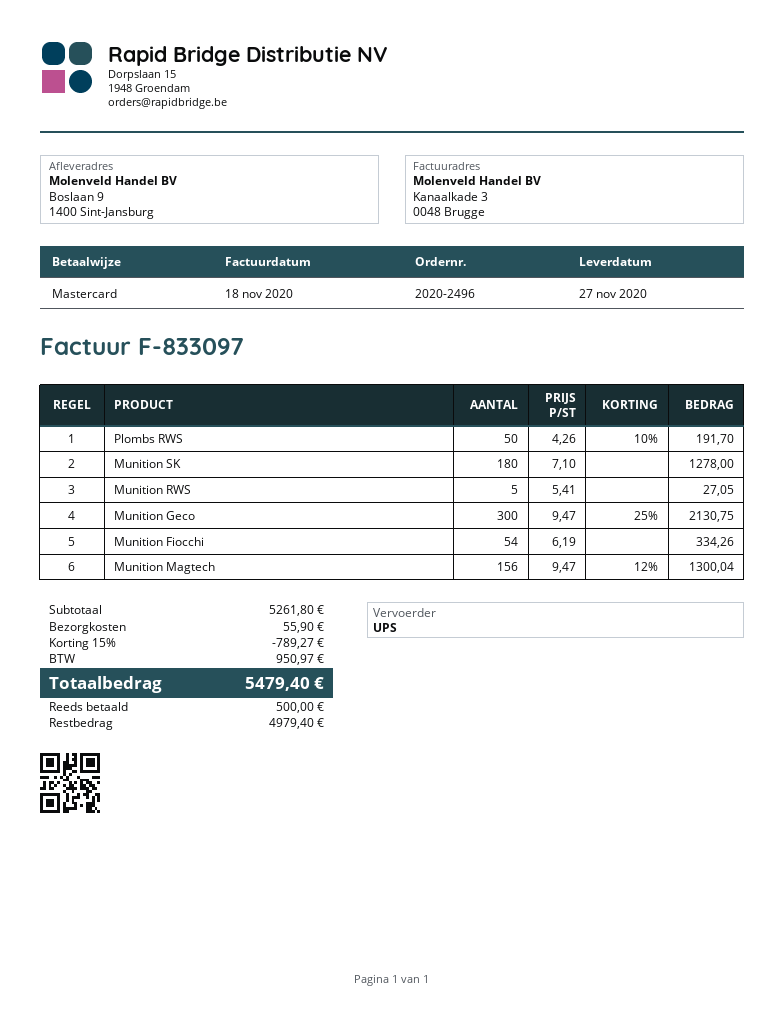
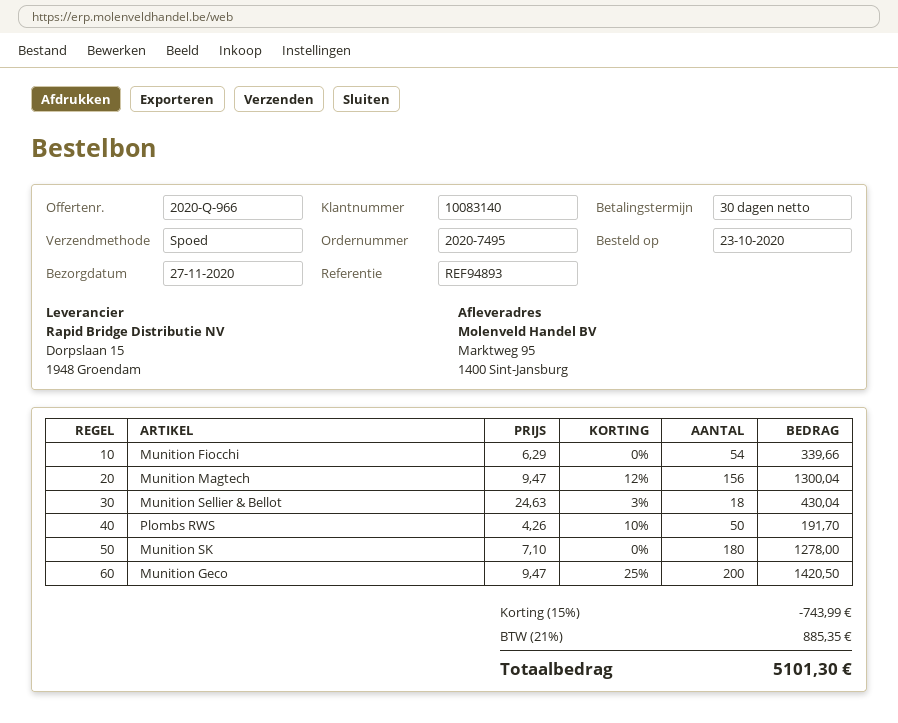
order number: 2020-2496 -> 2020-7495
shipping method: UPS -> express
ship to: Boslaan 9, 1400 Sint-Jansburg -> Marktweg 95, 1400 Sint-Jansburg
Munition RWS: 5 x 5.41 = 27.05 -> none
Munition Geco: 300 x 9.47 - 25% = 2130.75 -> 200 x 9.47 - 25% = 1420.50
Munition Fiocchi: 54 x 6.19 = 334.26 -> 54 x 6.29 = 339.66
Munition Sellier & Bellot: none -> 18 x 24.63 - 3% = 430.04
discount: 15% = 789.27 -> 15% = 743.99
shipping: 55.90 -> none
tax: 950.97 -> 885.35
total: 5479.40 -> 5101.30

